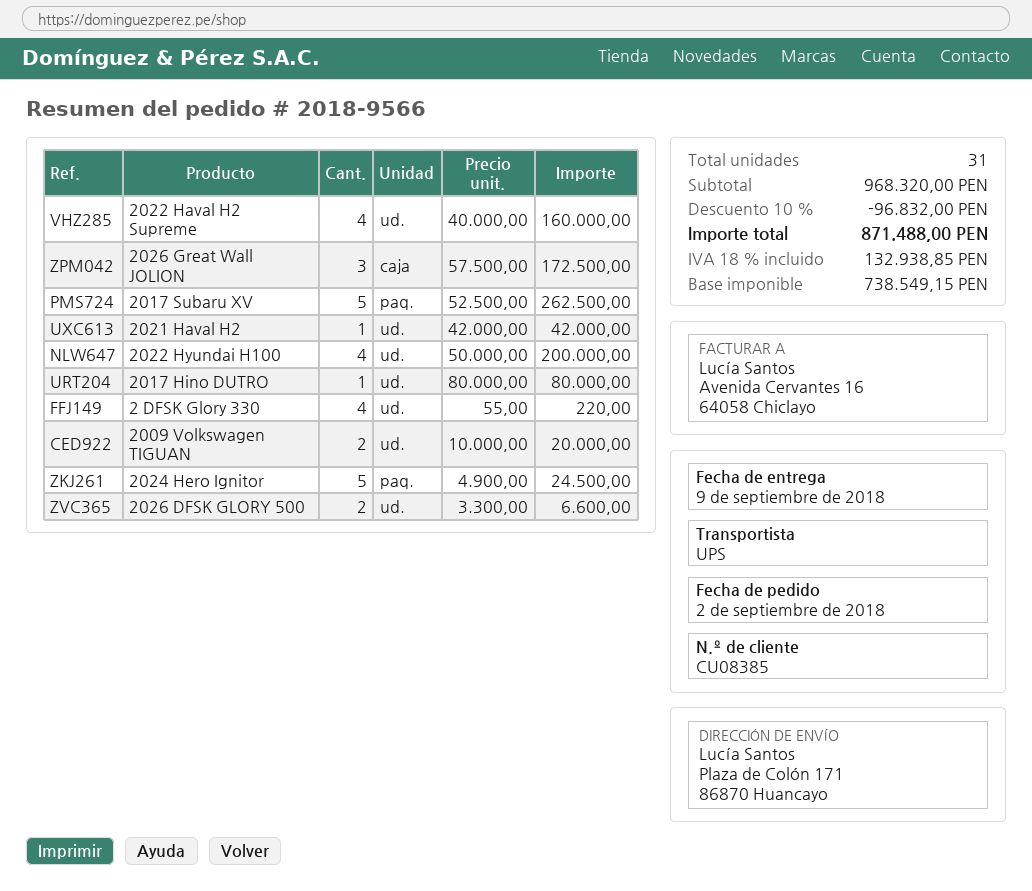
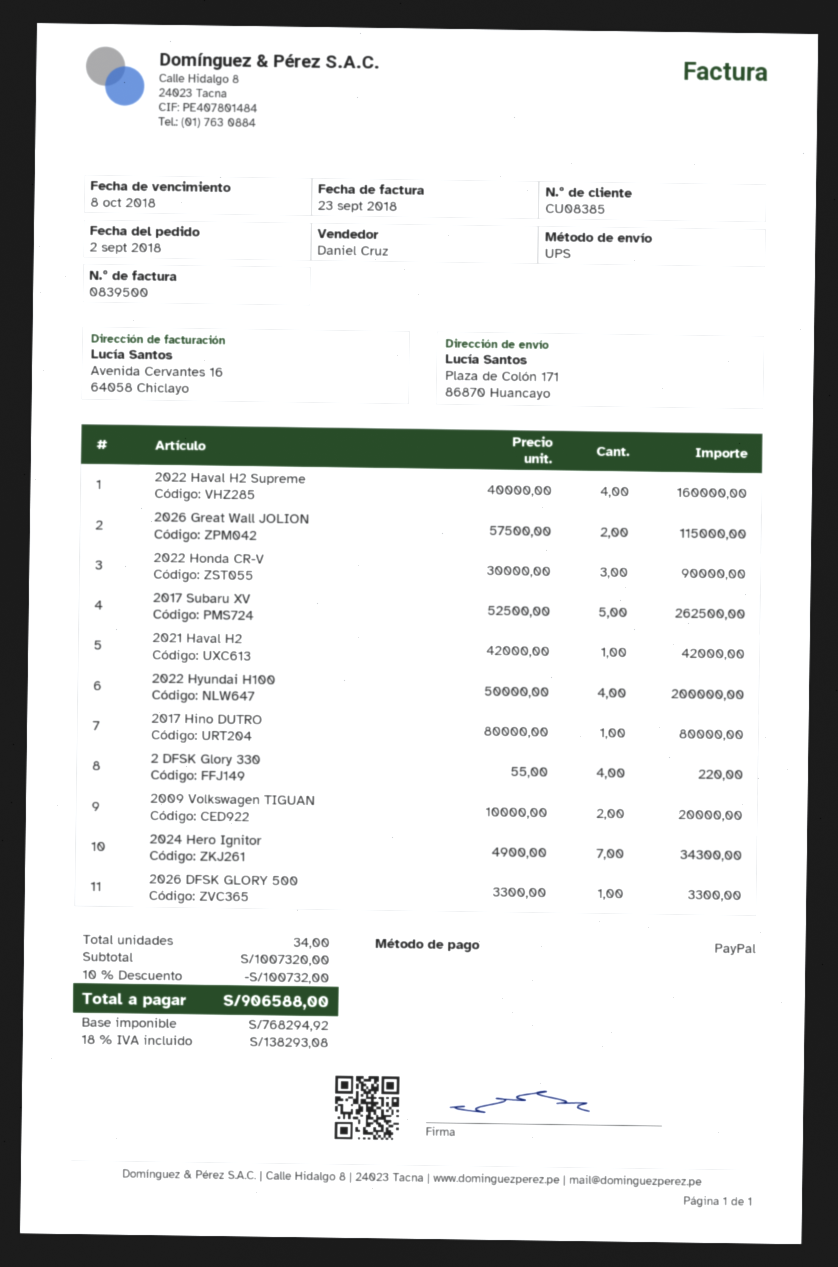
2026 Great Wall JOLION: 3 x 57500.00 = 172500.00 -> 2 x 57500.00 = 115000.00
2024 Hero Ignitor: 5 x 4900.00 = 24500.00 -> 7 x 4900.00 = 34300.00
2026 DFSK GLORY 500: 2 x 3300.00 = 6600.00 -> 1 x 3300.00 = 3300.00
2022 Honda CR-V: none -> 3 x 30000.00 = 90000.00
total quantity: 31 -> 34
subtotal: 968320.00 -> 1007320.00
discount: 10% = 96832.00 -> 10% = 100732.00
net: 738549.15 -> 768294.92
tax: 18% = 132938.85 -> 18% = 138293.08
total: 871488.00 -> 906588.00

